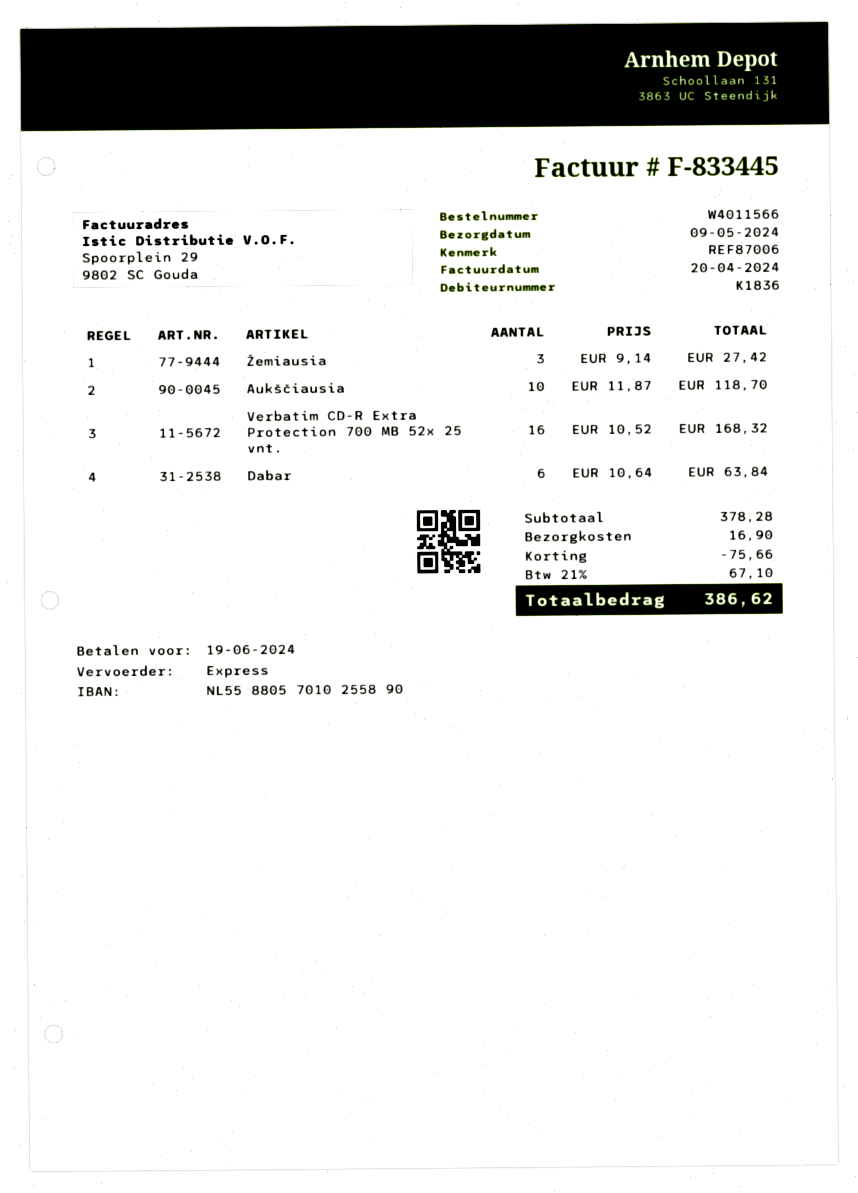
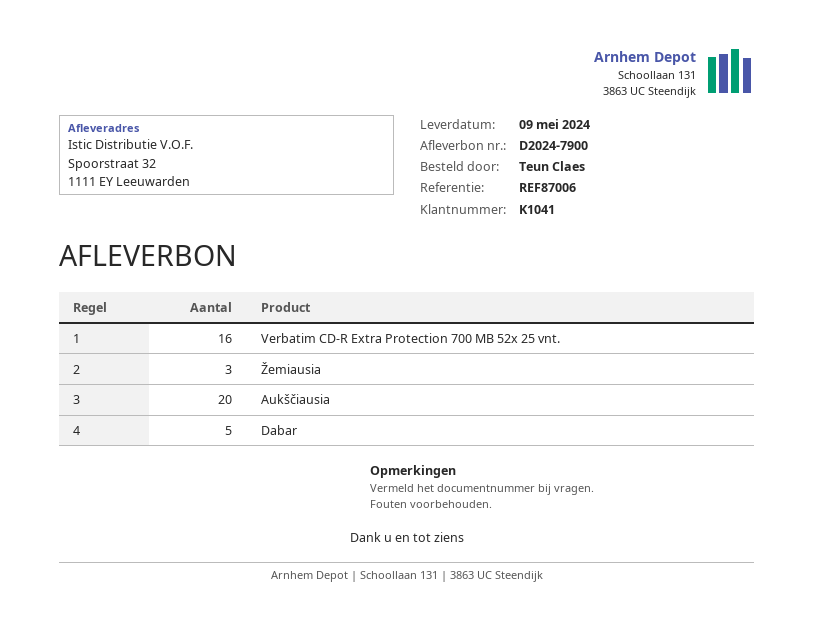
customer number: K1836 -> K1041
Aukščiausia: 10 -> 20
Dabar: 6 -> 5

